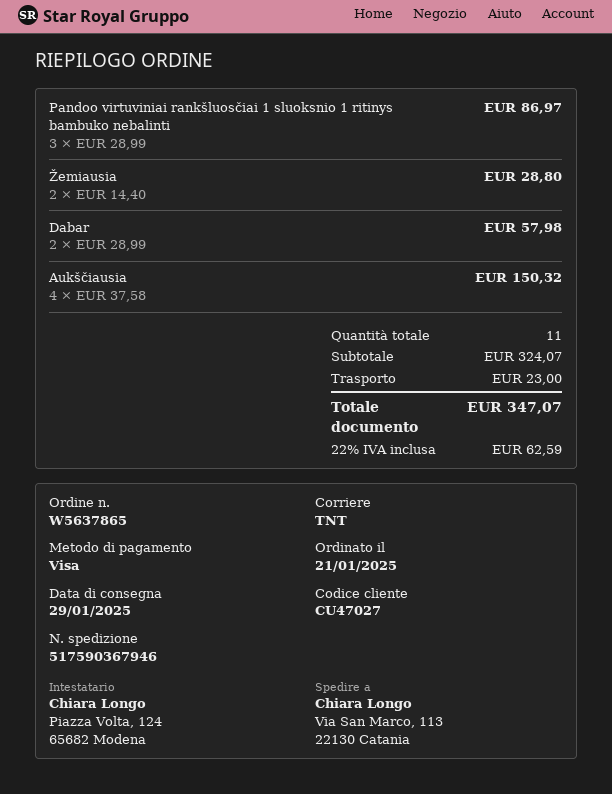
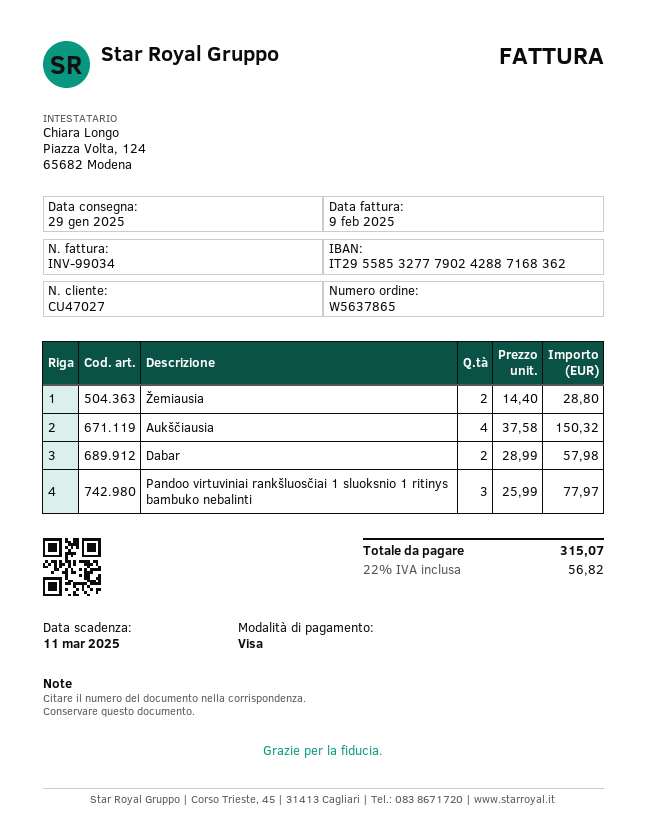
Pandoo virtuviniai rankšluosčiai 1 sluoksnio 1 ritinys bambuko nebalinti: 3 x 28.99 = 86.97 -> 3 x 25.99 = 77.97
shipping: 23.00 -> none
tax: 22% = 62.59 -> 22% = 56.82
total: 347.07 -> 315.07

